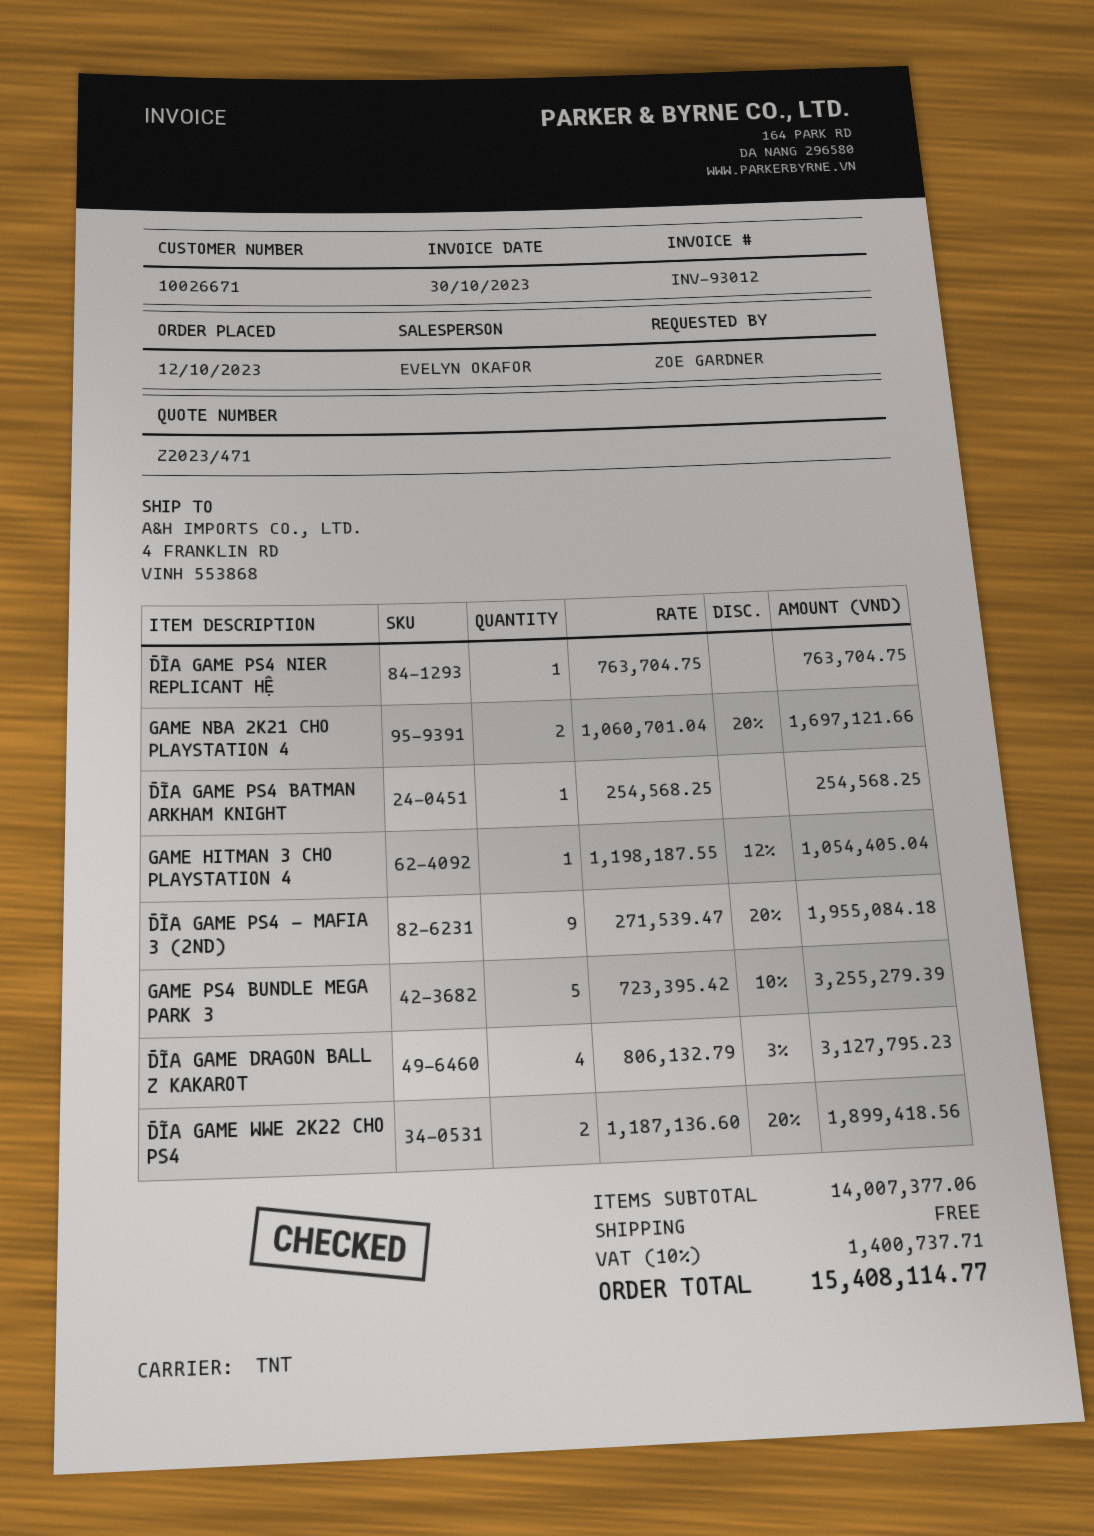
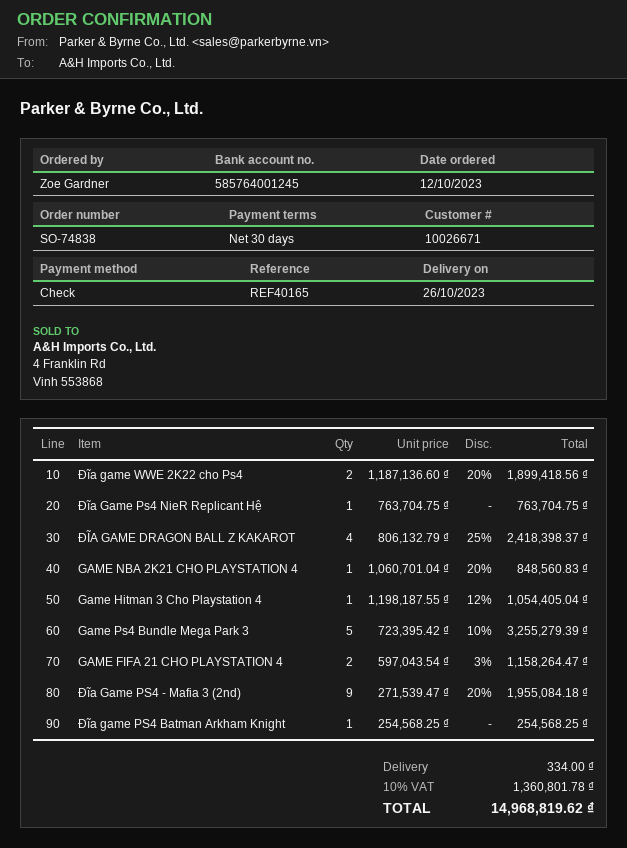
GAME NBA 2K21 CHO PLAYSTATION 4: 2 x 1060701.04 - 20% = 1697121.66 -> 1 x 1060701.04 - 20% = 848560.83
ĐĨA GAME DRAGON BALL Z KAKAROT: 4 x 806132.79 - 3% = 3127795.23 -> 4 x 806132.79 - 25% = 2418398.37
GAME FIFA 21 CHO PLAYSTATION 4: none -> 2 x 597043.54 - 3% = 1158264.47
shipping: 0.00 -> 334.00
tax: 10% = 1400737.71 -> 10% = 1360801.78
total: 15408114.77 -> 14968819.62

